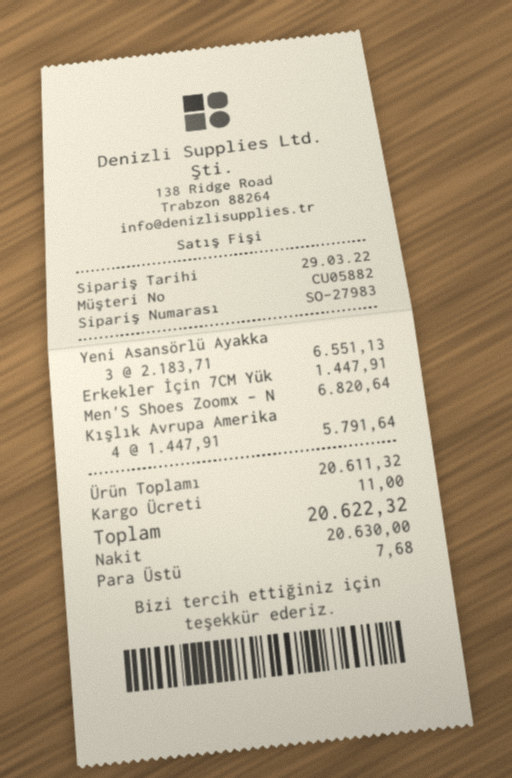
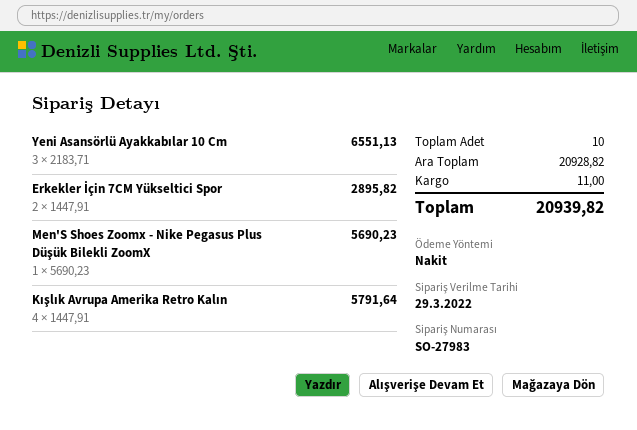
Erkekler İçin 7CM Yük: 1 x 1447.91 = 1447.91 -> 2 x 1447.91 = 2895.82
Men'S Shoes Zoomx - N: 1 x 6820.64 = 6820.64 -> 1 x 5690.23 = 5690.23
subtotal: 20611.32 -> 20928.82
total: 20622.32 -> 20939.82

